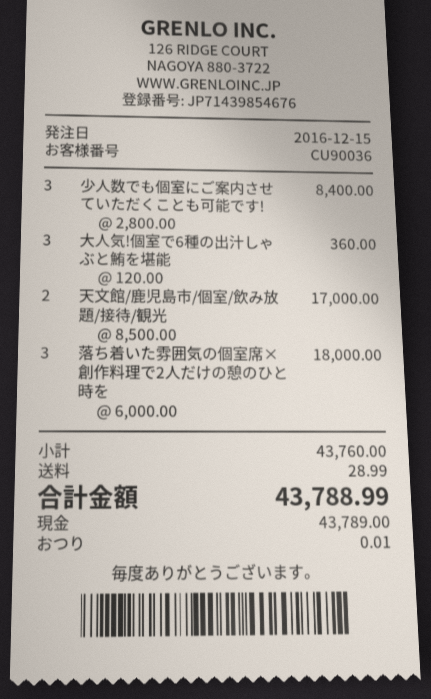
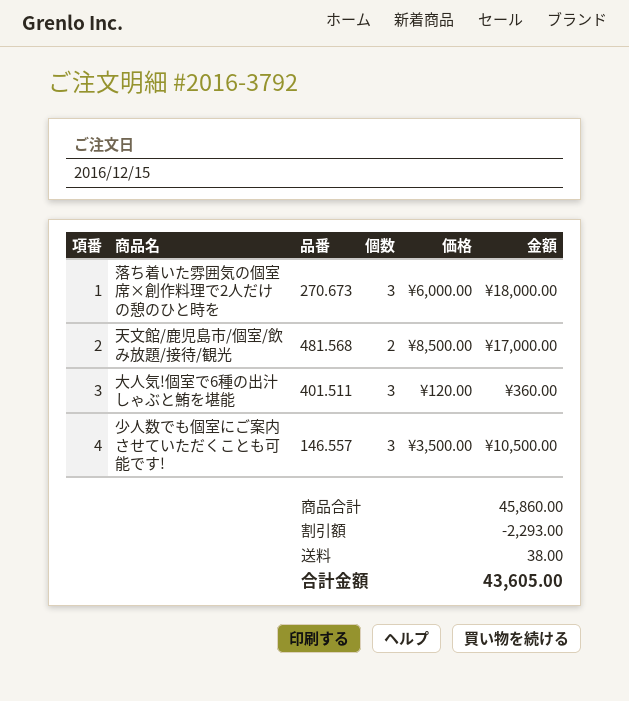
少人数でも個室にご案内させていただくことも可能です!: 3 x 2800.00 = 8400.00 -> 3 x 3500.00 = 10500.00
subtotal: 43760.00 -> 45860.00
discount: none -> 2293.00
shipping: 28.99 -> 38.00
total: 43788.99 -> 43605.00

